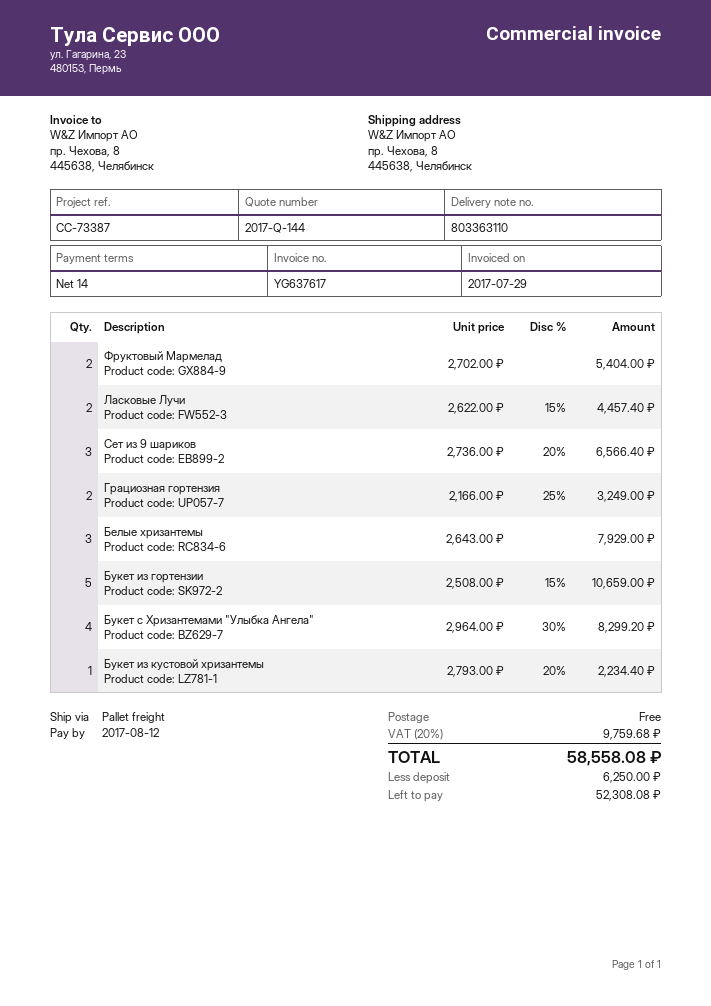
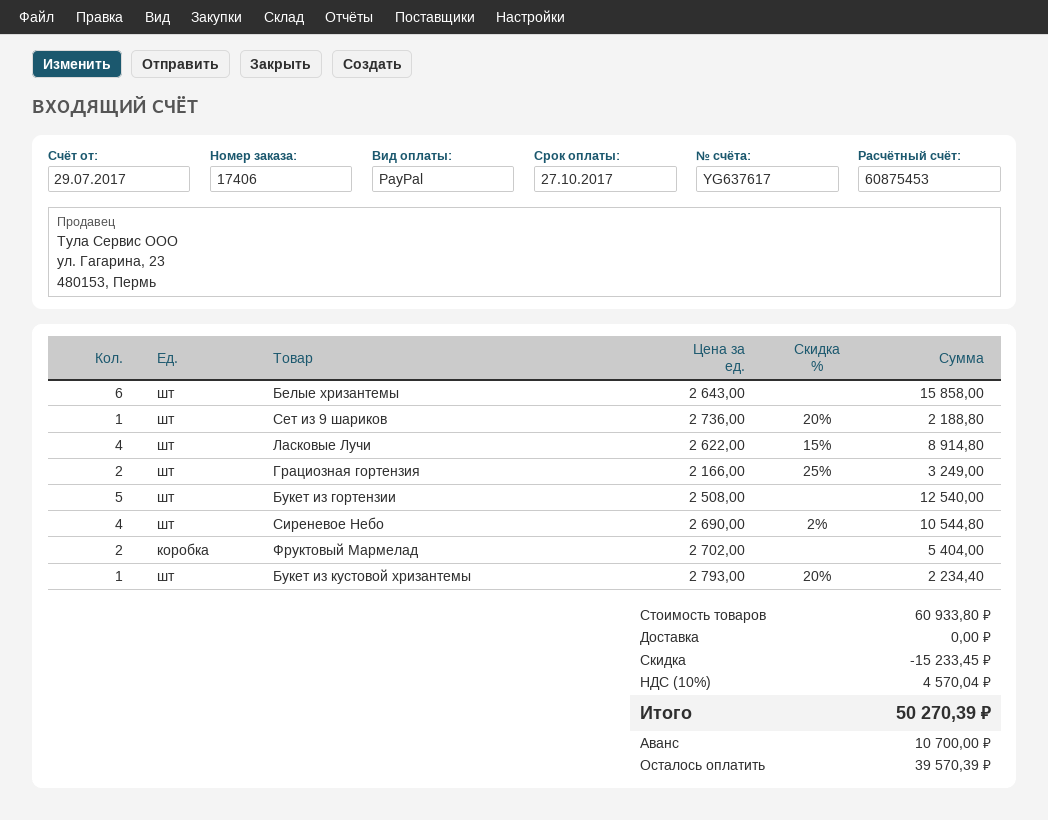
due date: 2017-08-12 -> 2017-10-27
Ласковые Лучи: 2 x 2622.00 - 15% = 4457.40 -> 4 x 2622.00 - 15% = 8914.80
Сет из 9 шариков: 3 x 2736.00 - 20% = 6566.40 -> 1 x 2736.00 - 20% = 2188.80
Белые хризантемы: 3 x 2643.00 = 7929.00 -> 6 x 2643.00 = 15858.00
Букет из гортензии: 5 x 2508.00 - 15% = 10659.00 -> 5 x 2508.00 = 12540.00
Букет с Хризантемами "Улыбка Ангела": 4 x 2964.00 - 30% = 8299.20 -> none
Сиреневое Небо: none -> 4 x 2690.00 - 2% = 10544.80
discount: none -> 15233.45
tax: 20% = 9759.68 -> 10% = 4570.04
total: 58558.08 -> 50270.39
deposit: 6250.00 -> 10700.00
balance: 52308.08 -> 39570.39

